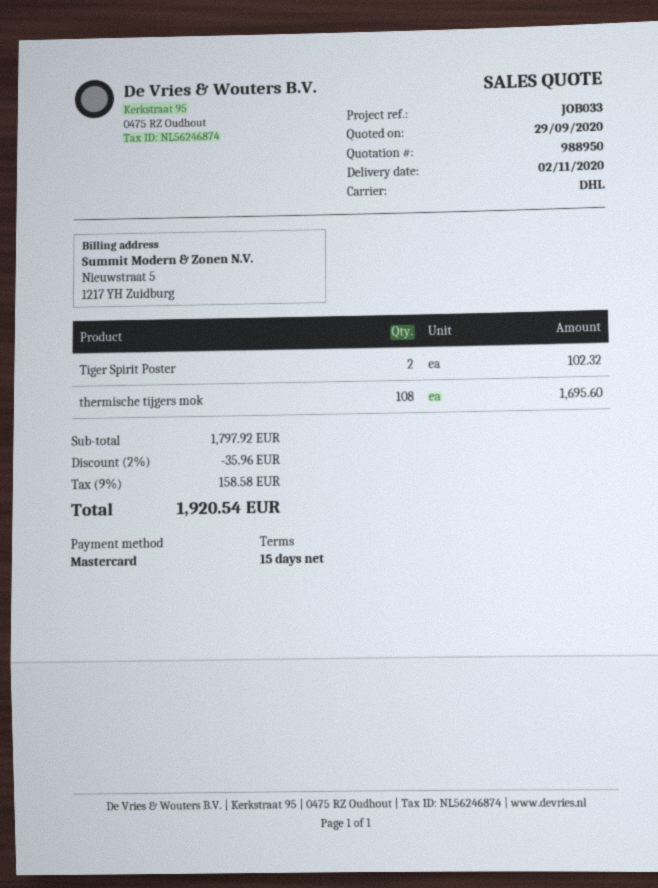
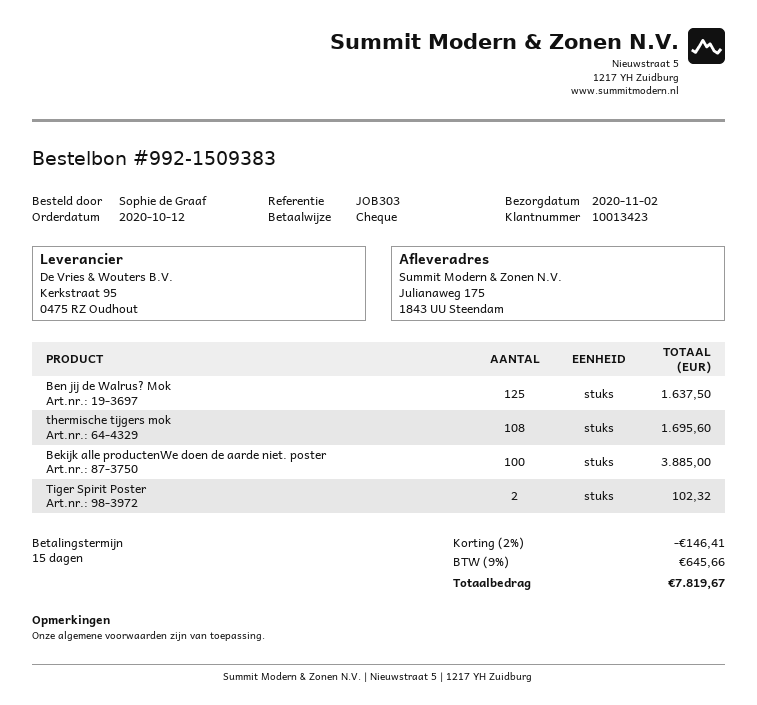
reference: JOB033 -> JOB303
payment method: Mastercard -> cheque
Ben jij de Walrus? Mok: none -> 125 for 1637.50
Bekijk alle productenWe doen de aarde niet. poster: none -> 100 for 3885.00
discount: 2% = 35.96 -> 2% = 146.41
tax: 9% = 158.58 -> 9% = 645.66
total: 1920.54 -> 7819.67

